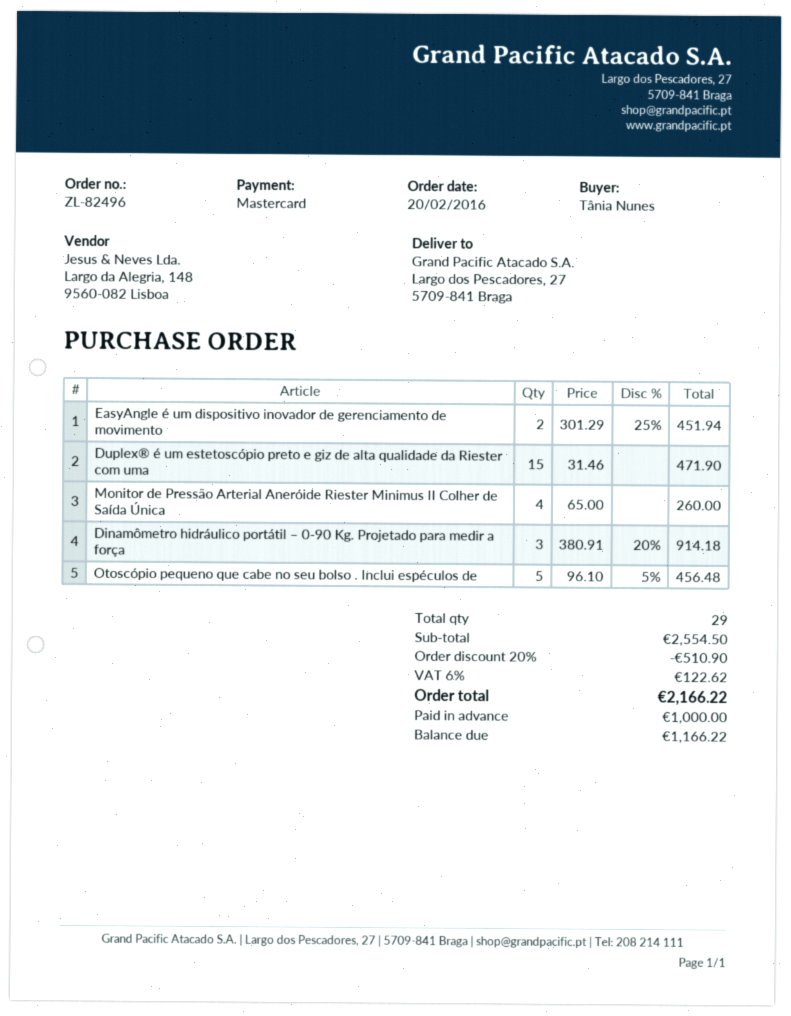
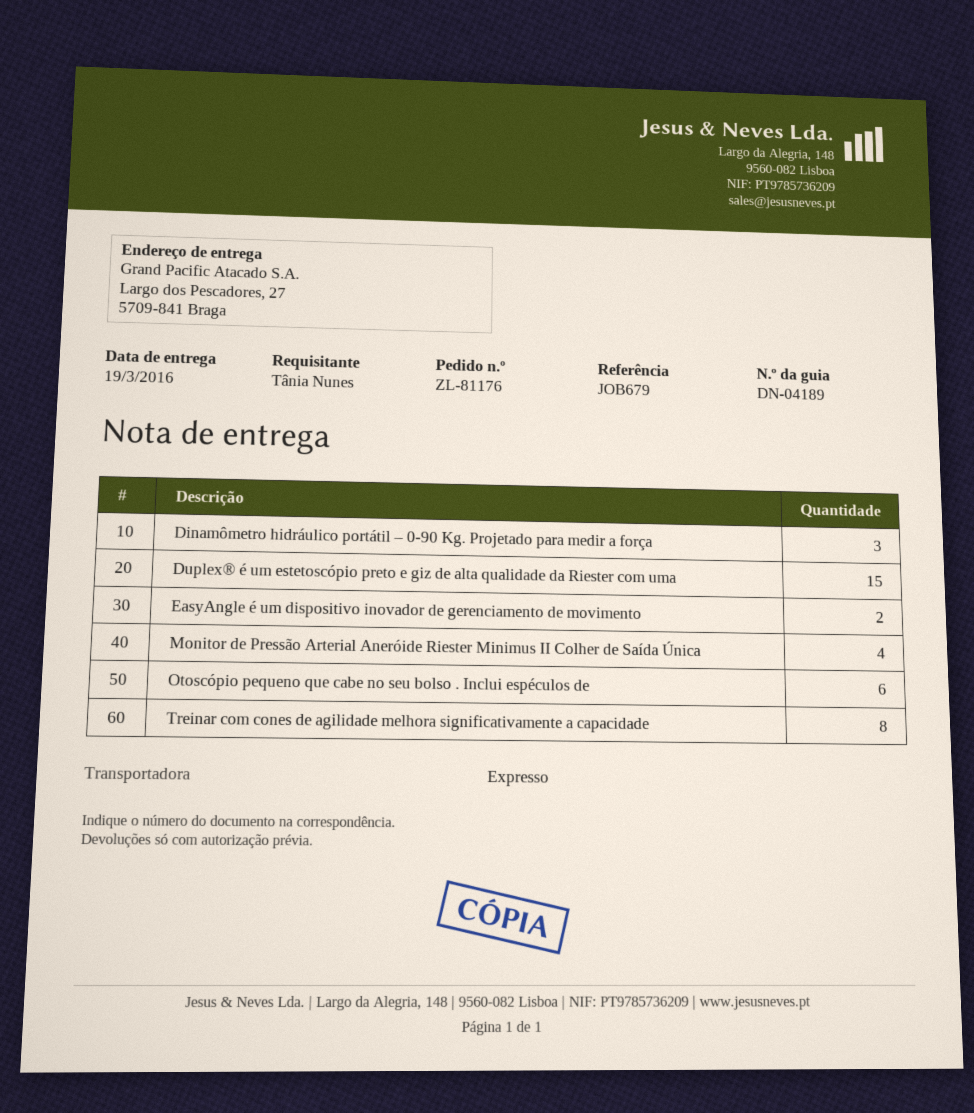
order number: ZL-82496 -> ZL-81176
Otoscópio pequeno que cabe no seu bolso . Inclui espéculos de: 5 -> 6
Treinar com cones de agilidade melhora significativamente a capacidade: none -> 8

